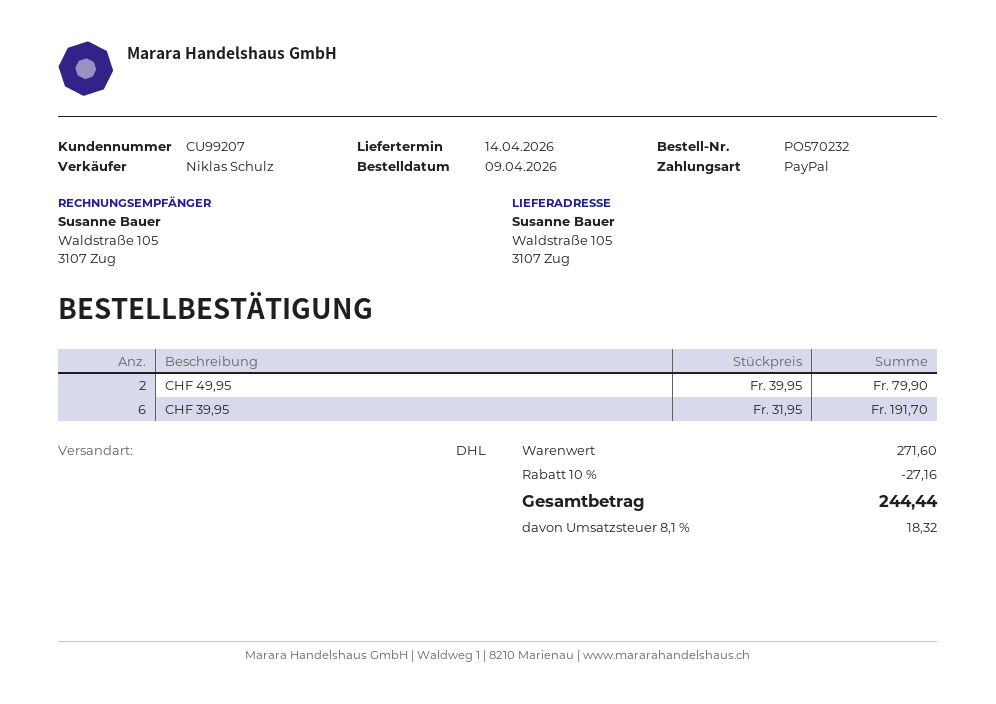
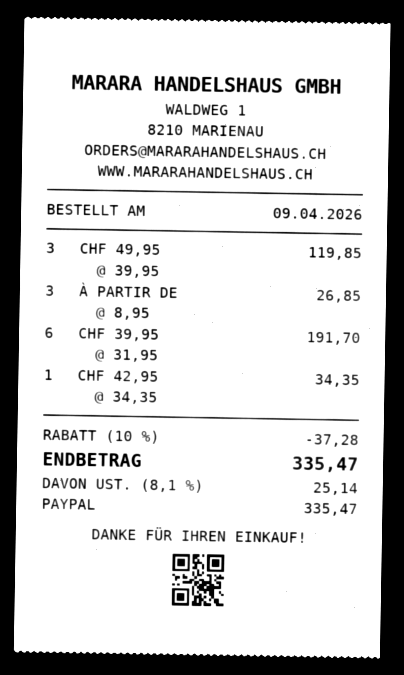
CHF 49,95: 2 x 39.95 = 79.90 -> 3 x 39.95 = 119.85
À PARTIR DE: none -> 3 x 8.95 = 26.85
CHF 42,95: none -> 1 x 34.35 = 34.35
discount: 10% = 27.16 -> 10% = 37.28
tax: 8.1% = 18.32 -> 8.1% = 25.14
total: 244.44 -> 335.47

